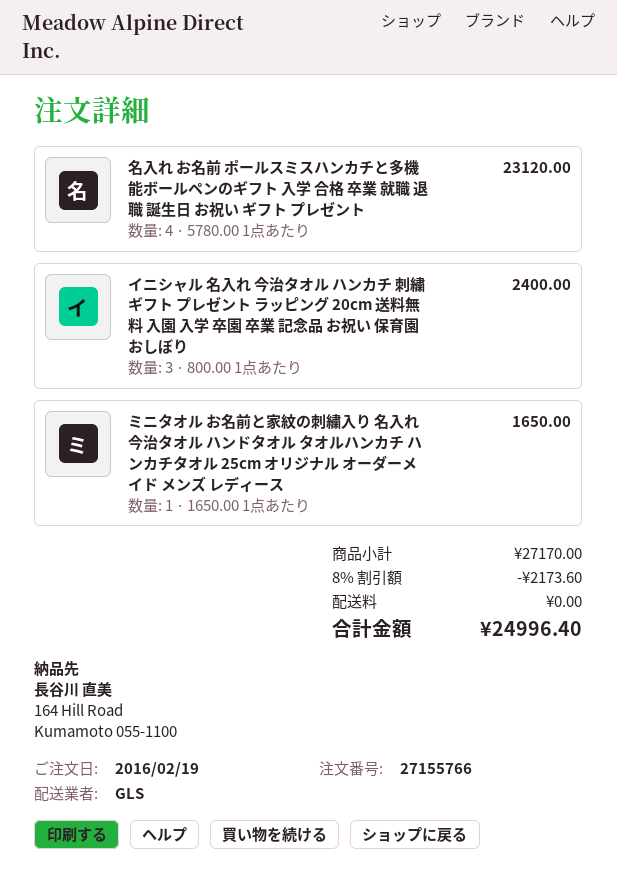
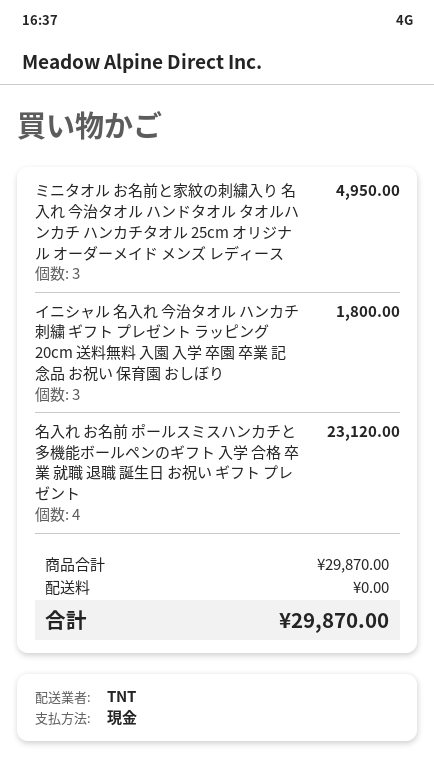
shipping method: GLS -> TNT
イニシャル 名入れ 今治タオル ハンカチ 刺繍 ギフト プレゼント ラッピング 20cm 送料無料 入園 入学 卒園 卒業 記念品 お祝い 保育園 おしぼり: 3 for 2400.00 -> 3 for 1800.00
ミニタオル お名前と家紋の刺繍入り 名入れ 今治タオル ハンドタオル タオルハンカチ ハンカチタオル 25cm オリジナル オーダーメイド メンズ レディース: 1 for 1650.00 -> 3 for 4950.00
subtotal: 27170.00 -> 29870.00
discount: 8% = 2173.60 -> none
total: 24996.40 -> 29870.00

